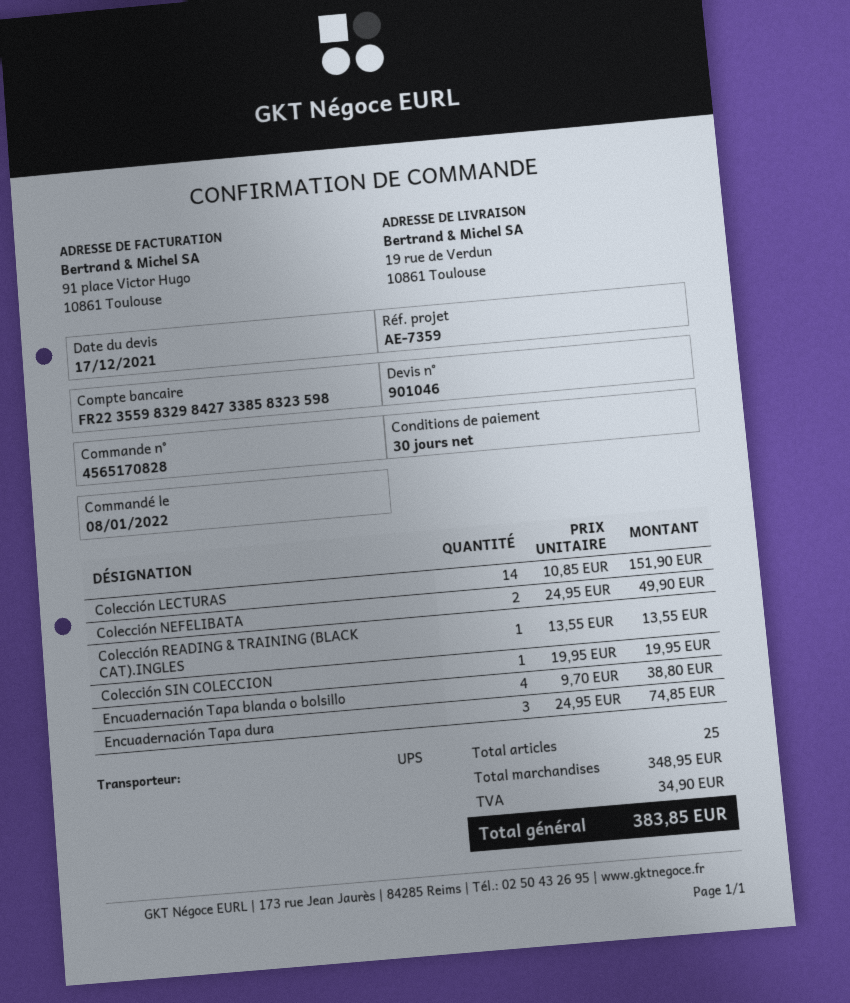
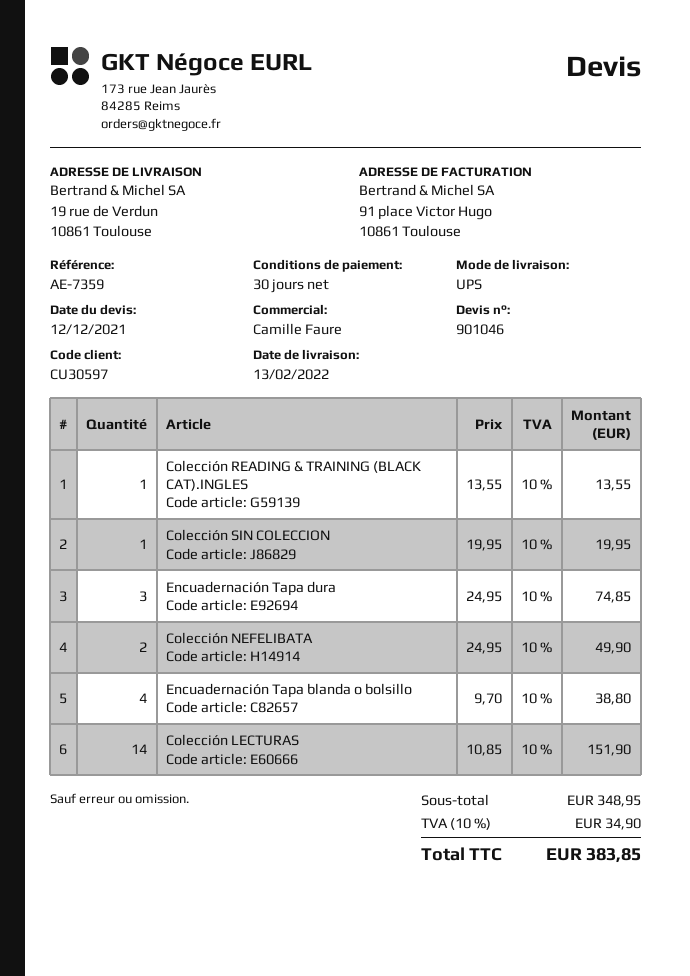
quote date: 2021-12-17 -> 2021-12-12

